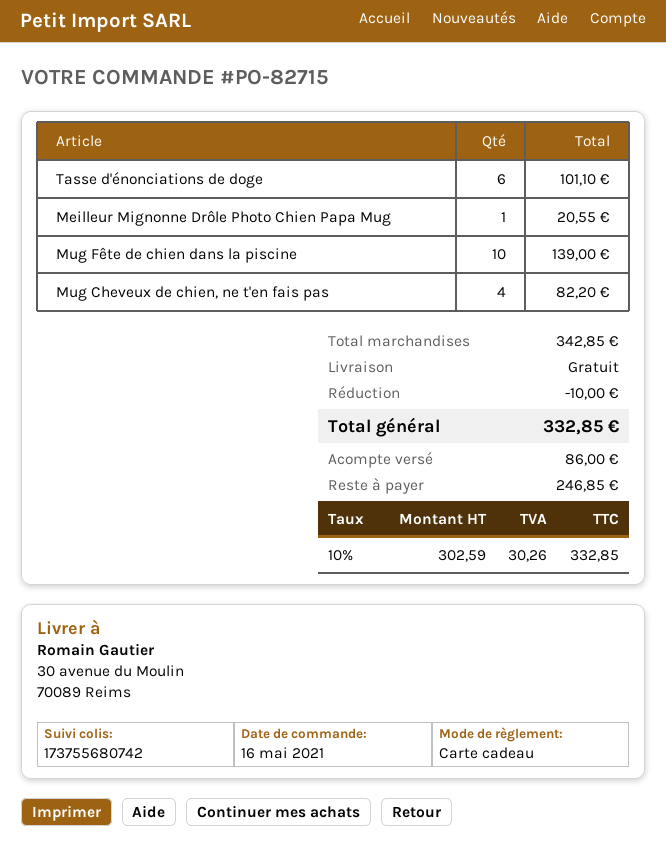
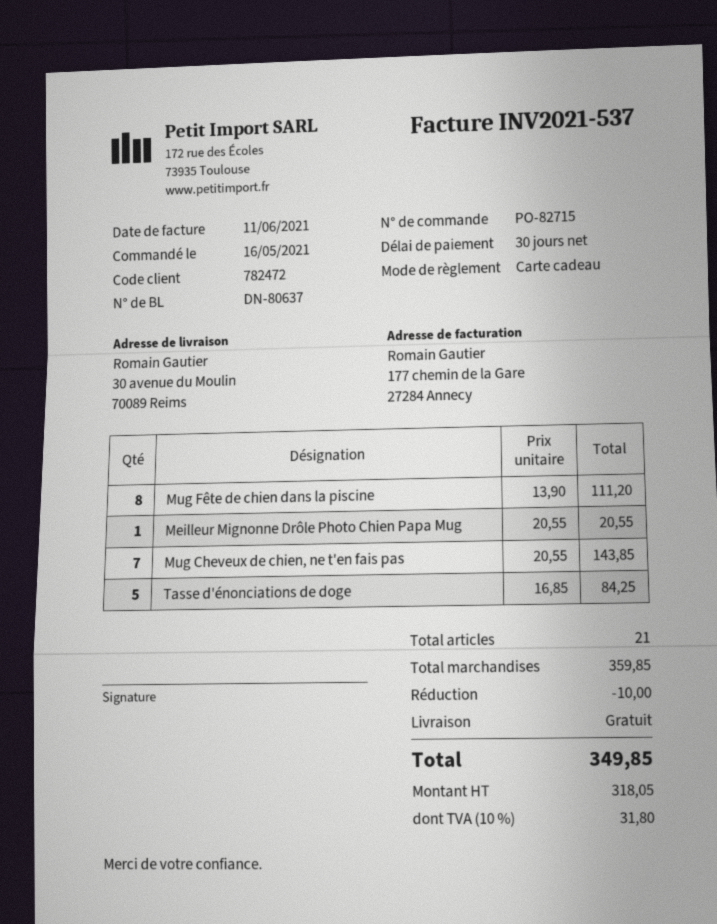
Tasse d'énonciations de doge: 6 for 101.10 -> 5 for 84.25
Mug Fête de chien dans la piscine: 10 for 139.00 -> 8 for 111.20
Mug Cheveux de chien, ne t'en fais pas: 4 for 82.20 -> 7 for 143.85
subtotal: 342.85 -> 359.85
net: 302.59 -> 318.05
tax: 10% = 30.26 -> 10% = 31.80
total: 332.85 -> 349.85

